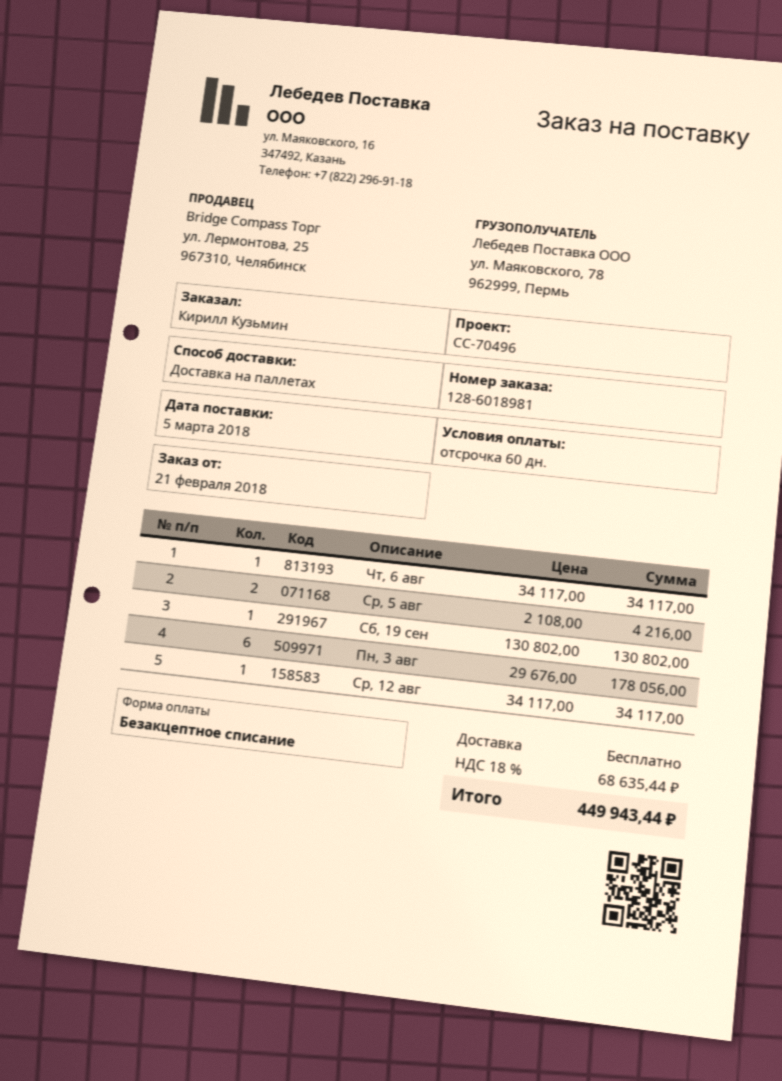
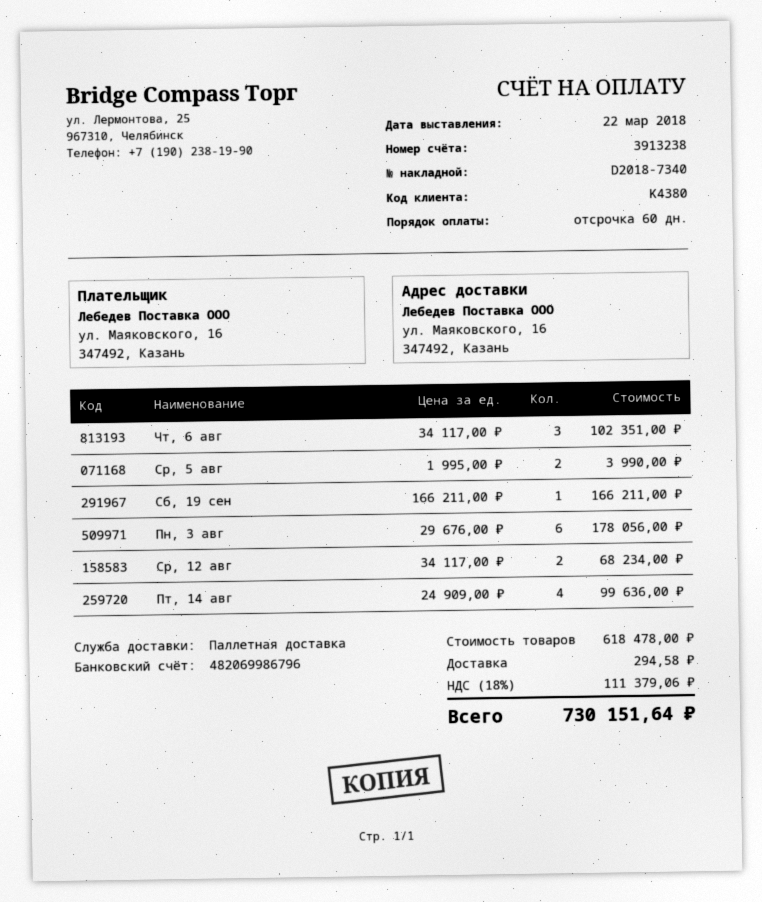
ship to: ул. Маяковского, 78, 962999, Пермь -> ул. Маяковского, 16, 347492, Казань
Чт, 6 авг: 1 x 34117.00 = 34117.00 -> 3 x 34117.00 = 102351.00
Ср, 5 авг: 2 x 2108.00 = 4216.00 -> 2 x 1995.00 = 3990.00
Сб, 19 сен: 1 x 130802.00 = 130802.00 -> 1 x 166211.00 = 166211.00
Ср, 12 авг: 1 x 34117.00 = 34117.00 -> 2 x 34117.00 = 68234.00
Пт, 14 авг: none -> 4 x 24909.00 = 99636.00
shipping: 0.00 -> 294.58
tax: 18% = 68635.44 -> 18% = 111379.06
total: 449943.44 -> 730151.64

